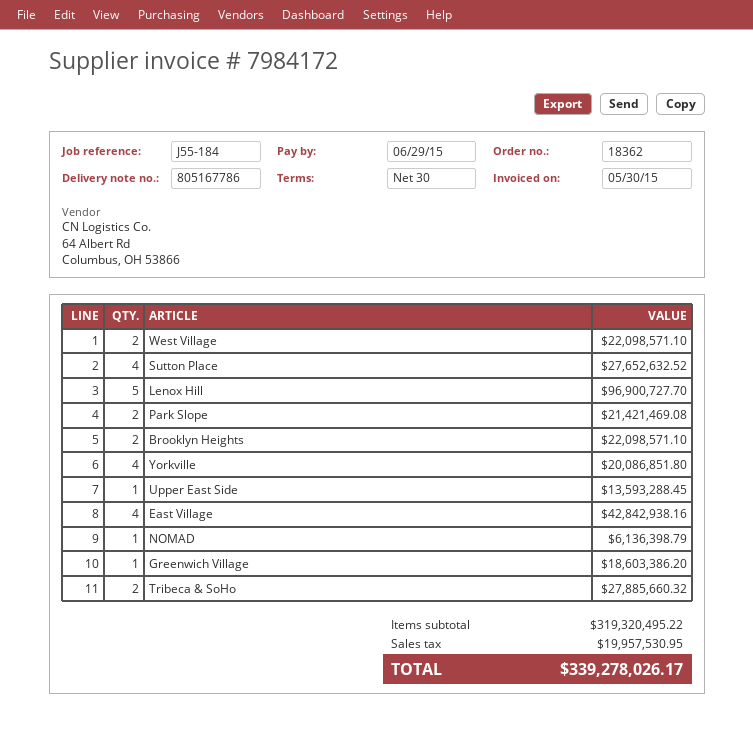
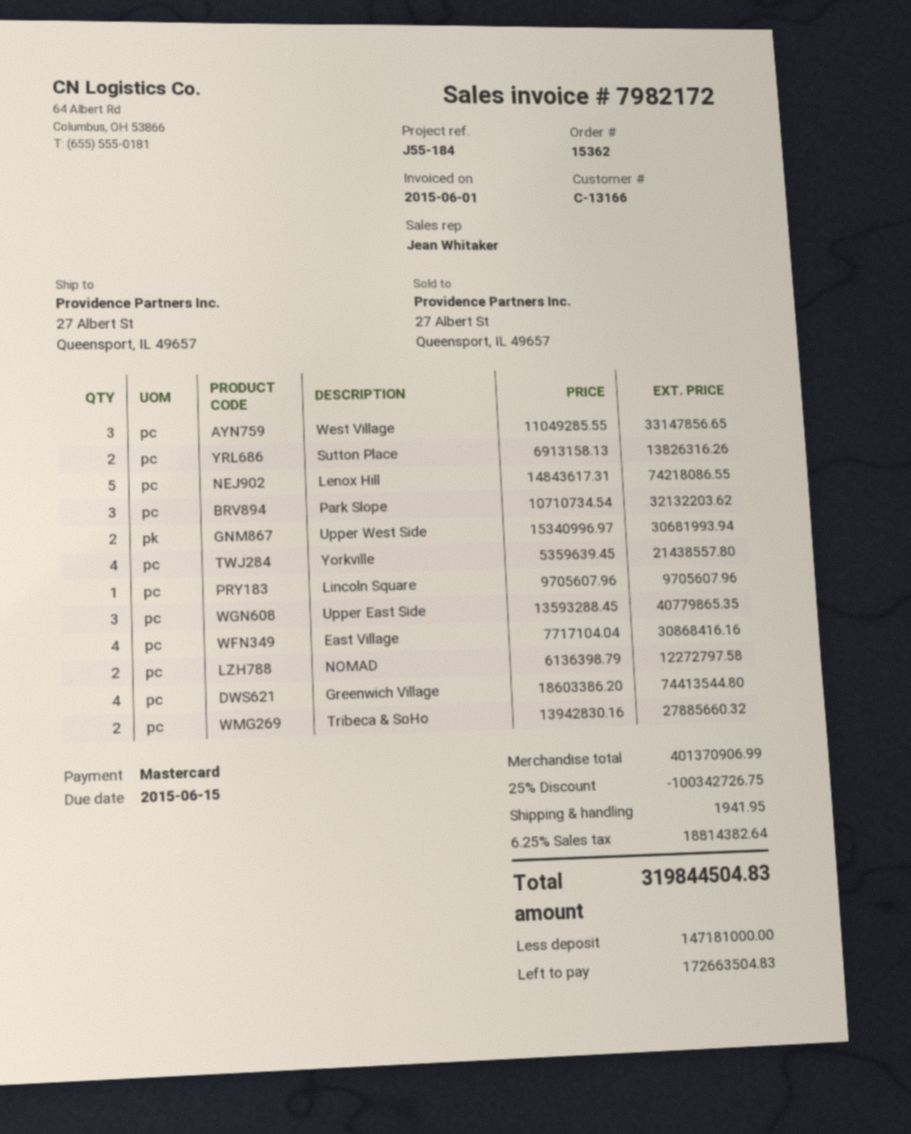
order number: 18362 -> 15362
invoice number: 7984172 -> 7982172
invoice date: 2015-05-30 -> 2015-06-01
due date: 2015-06-29 -> 2015-06-15
West Village: 2 for 22098571.10 -> 3 for 33147856.65
Sutton Place: 4 for 27652632.52 -> 2 for 13826316.26
Lenox Hill: 5 for 96900727.70 -> 5 for 74218086.55
Park Slope: 2 for 21421469.08 -> 3 for 32132203.62
Brooklyn Heights: 2 for 22098571.10 -> none
Yorkville: 4 for 20086851.80 -> 4 for 21438557.80
Upper East Side: 1 for 13593288.45 -> 3 for 40779865.35
East Village: 4 for 42842938.16 -> 4 for 30868416.16
NOMAD: 1 for 6136398.79 -> 2 for 12272797.58
Greenwich Village: 1 for 18603386.20 -> 4 for 74413544.80
Upper West Side: none -> 2 for 30681993.94
Lincoln Square: none -> 1 for 9705607.96
subtotal: 319320495.22 -> 401370906.99
discount: none -> 25% = 100342726.75
shipping: none -> 1941.95
tax: 19957530.95 -> 18814382.64
total: 339278026.17 -> 319844504.83

